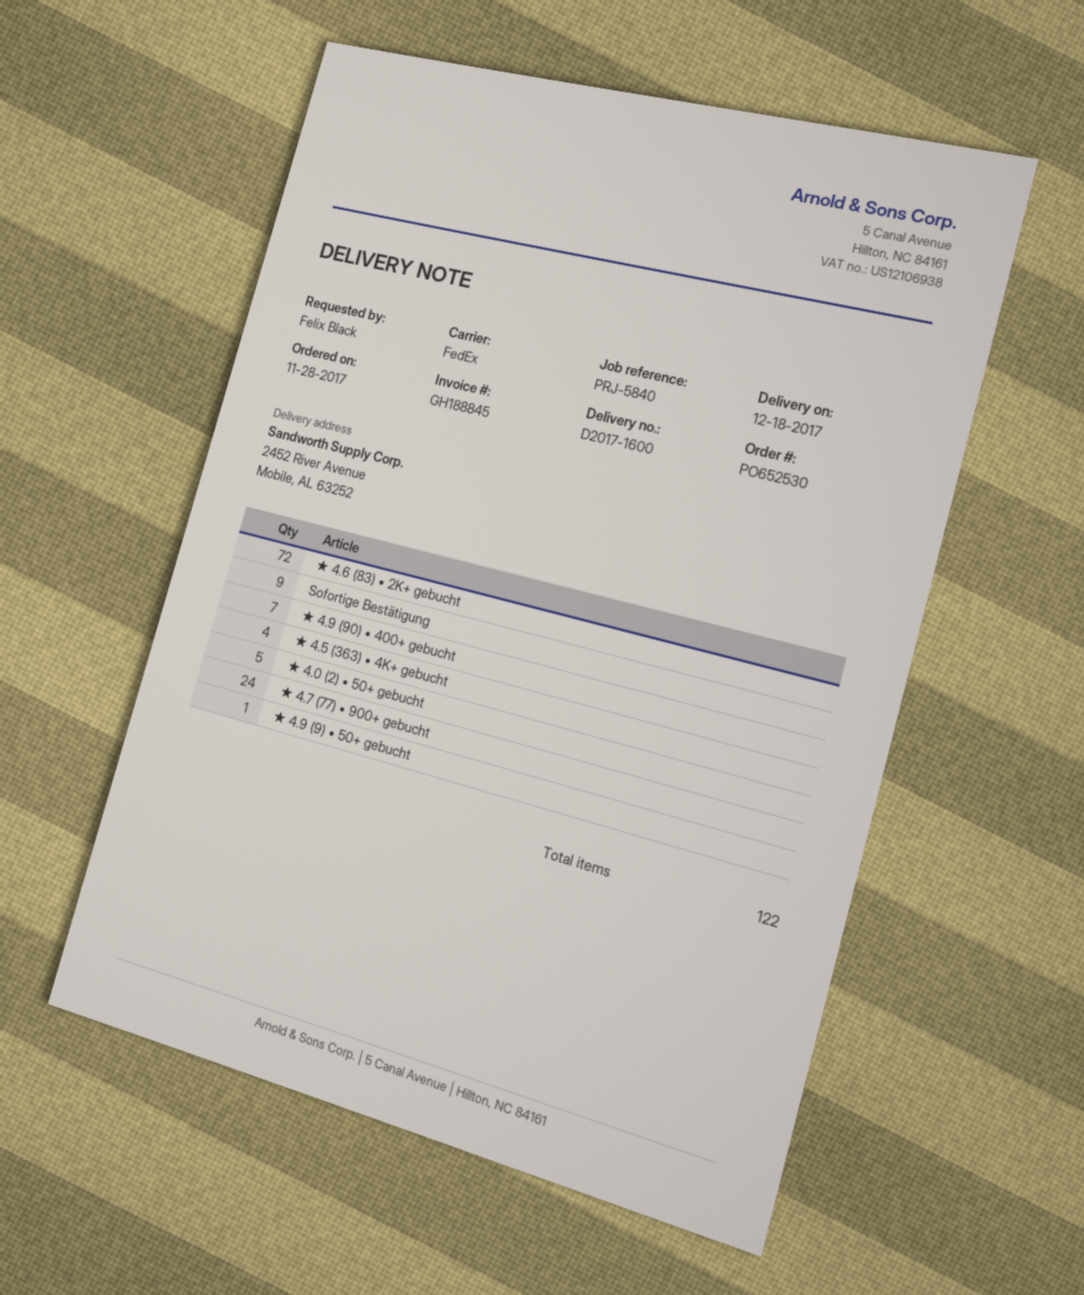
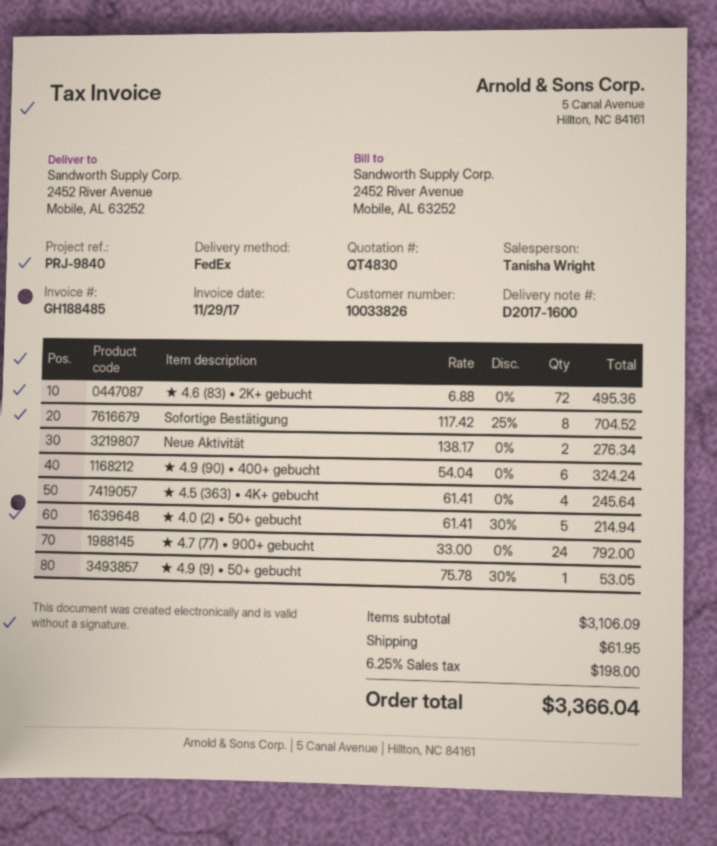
invoice number: GH188845 -> GH188485
reference: PRJ-5840 -> PRJ-9840
Sofortige Bestätigung: 9 -> 8
★ 4.9 (90) • 400+ gebucht: 7 -> 6
Neue Aktivität: none -> 2

